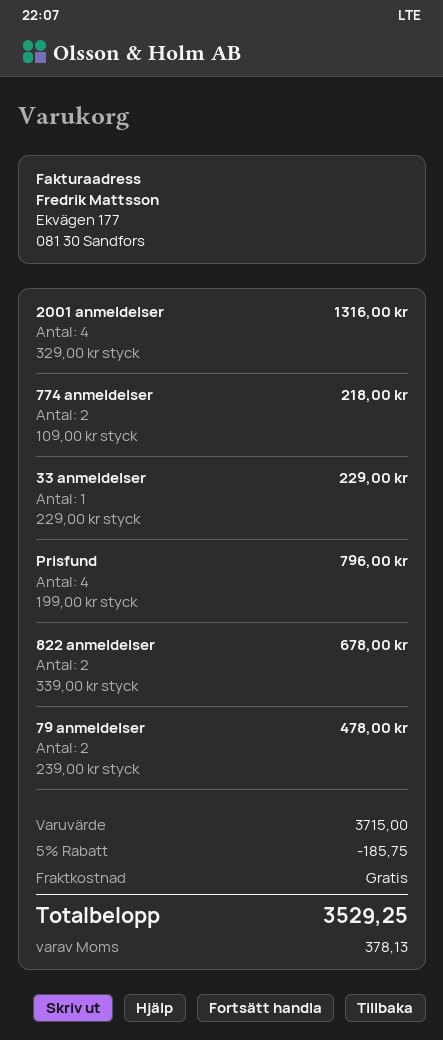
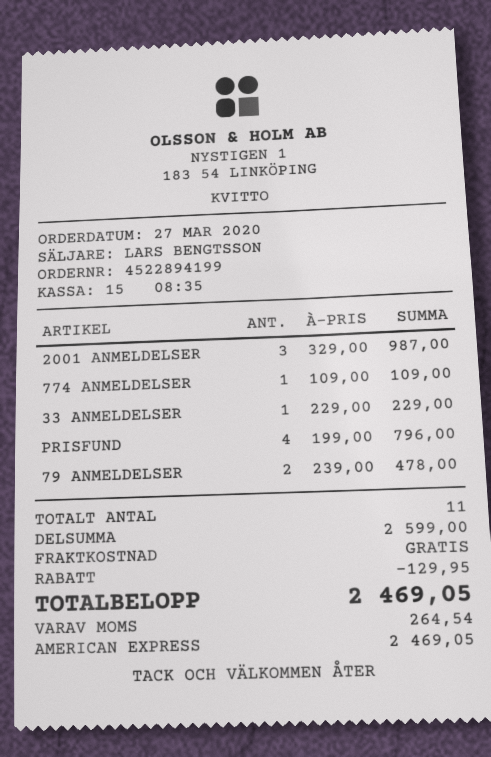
2001 anmeldelser: 4 x 329.00 = 1316.00 -> 3 x 329.00 = 987.00
774 anmeldelser: 2 x 109.00 = 218.00 -> 1 x 109.00 = 109.00
822 anmeldelser: 2 x 339.00 = 678.00 -> none
subtotal: 3715.00 -> 2599.00
discount: 185.75 -> 129.95
tax: 378.13 -> 264.54
total: 3529.25 -> 2469.05

